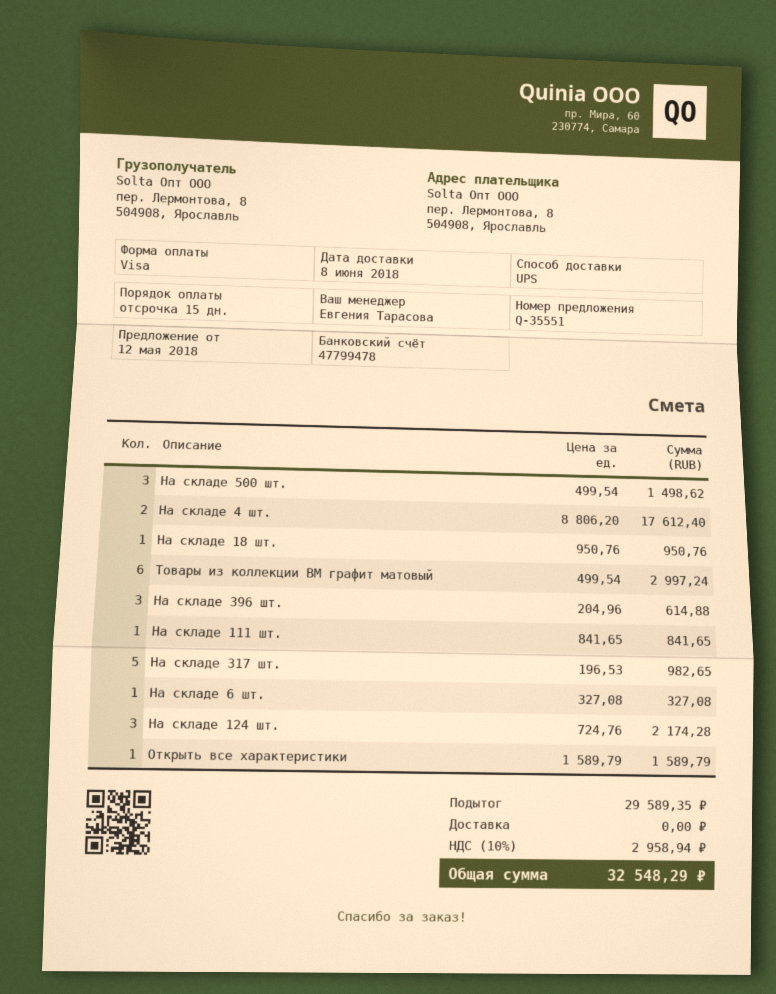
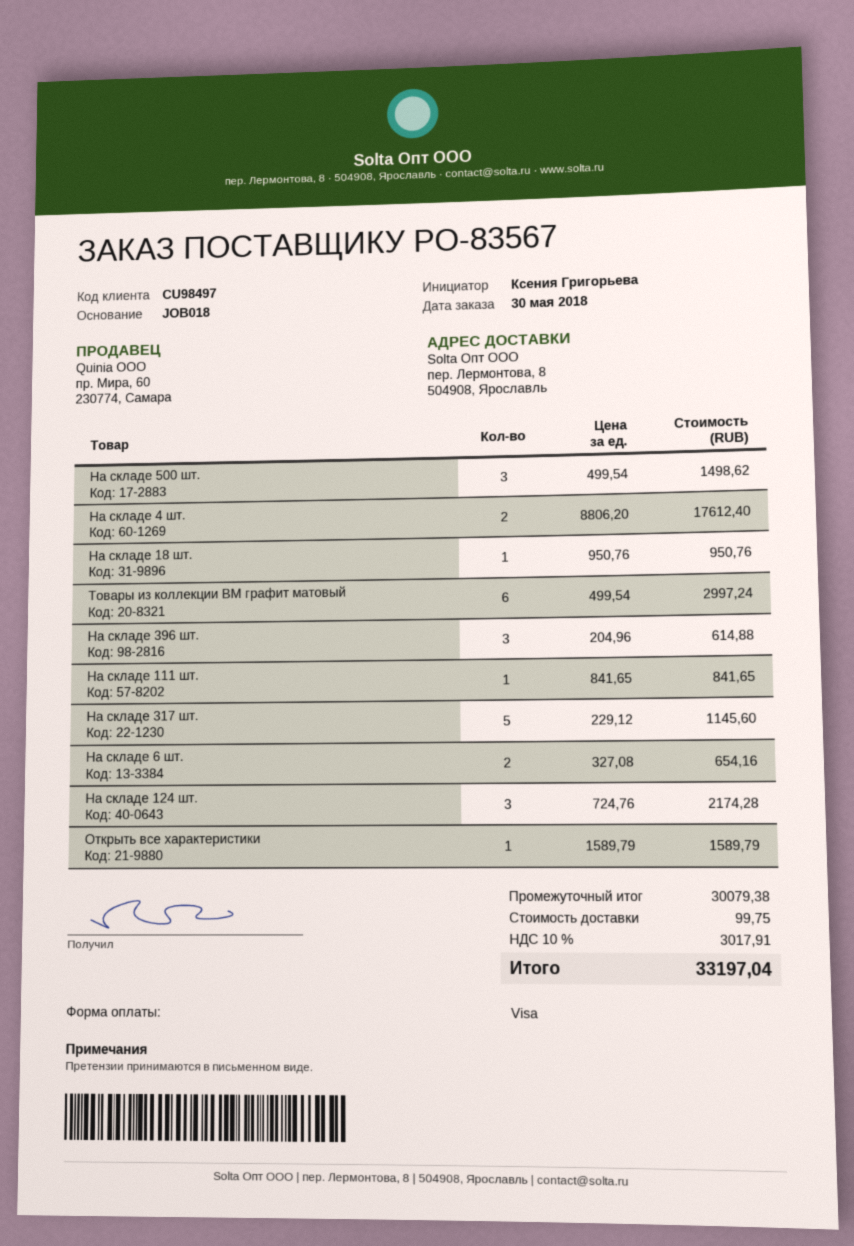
На складе 317 шт.: 5 x 196.53 = 982.65 -> 5 x 229.12 = 1145.60
На складе 6 шт.: 1 x 327.08 = 327.08 -> 2 x 327.08 = 654.16
subtotal: 29589.35 -> 30079.38
shipping: 0.00 -> 99.75
tax: 10% = 2958.94 -> 10% = 3017.91
total: 32548.29 -> 33197.04

